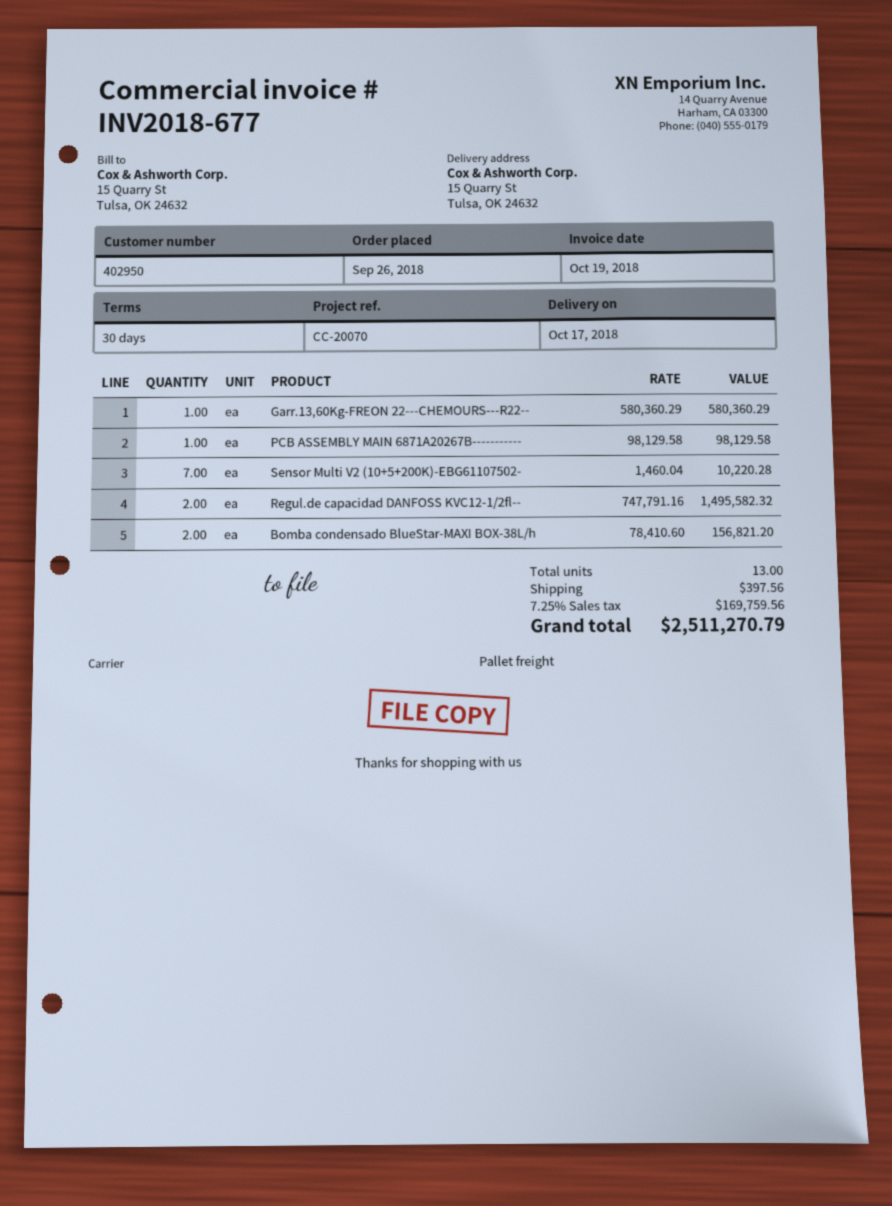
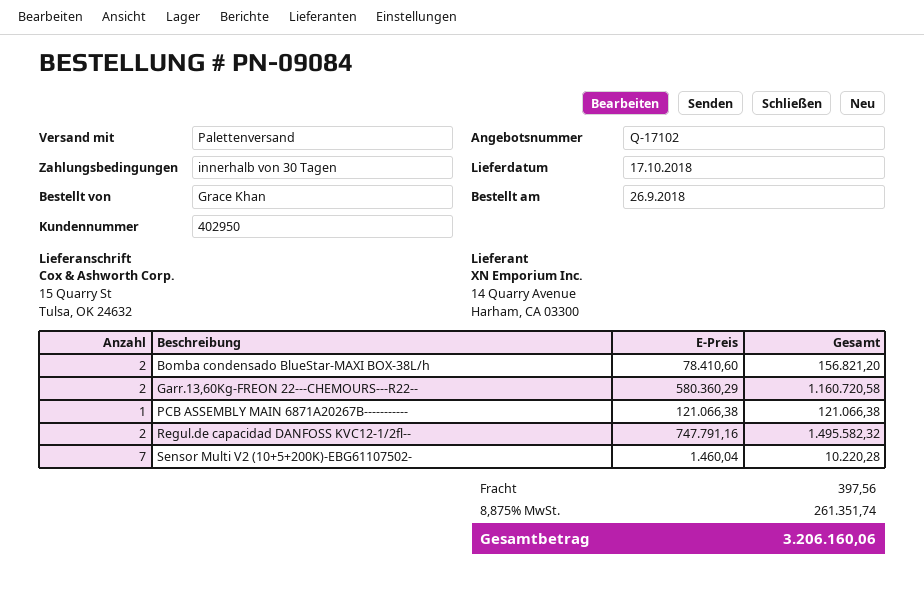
Garr.13,60Kg-FREON 22---CHEMOURS---R22--: 1 x 580360.29 = 580360.29 -> 2 x 580360.29 = 1160720.58
PCB ASSEMBLY MAIN 6871A20267B-----------: 1 x 98129.58 = 98129.58 -> 1 x 121066.38 = 121066.38
tax: 7.25% = 169759.56 -> 8.875% = 261351.74
total: 2511270.79 -> 3206160.06

